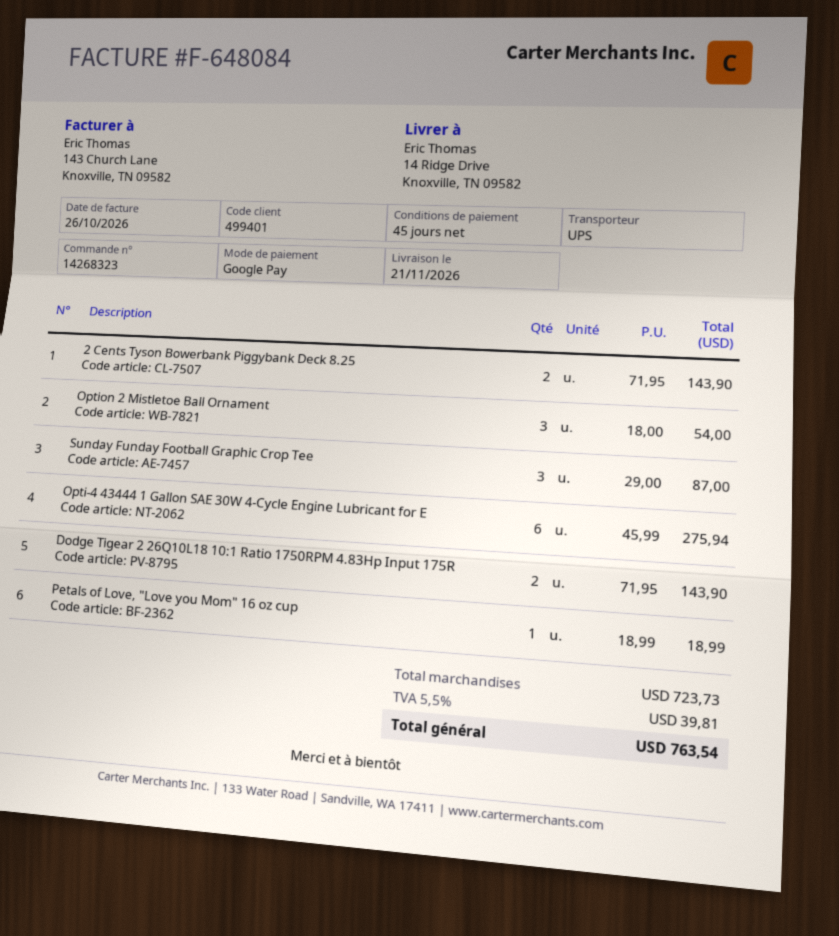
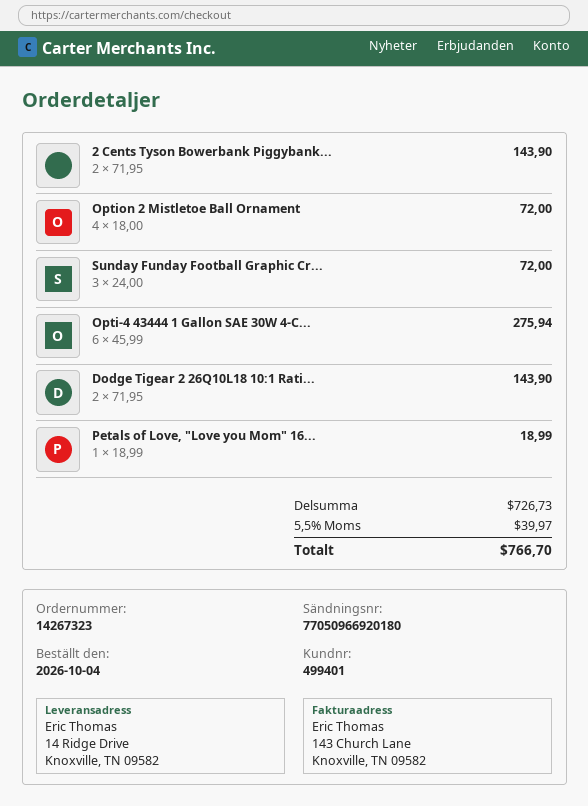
order number: 14268323 -> 14267323
Option 2 Mistletoe Ball Ornament: 3 x 18.00 = 54.00 -> 4 x 18.00 = 72.00
Sunday Funday Football Graphic Crop Tee: 3 x 29.00 = 87.00 -> 3 x 24.00 = 72.00
subtotal: 723.73 -> 726.73
tax: 5.5% = 39.81 -> 5.5% = 39.97
total: 763.54 -> 766.70

